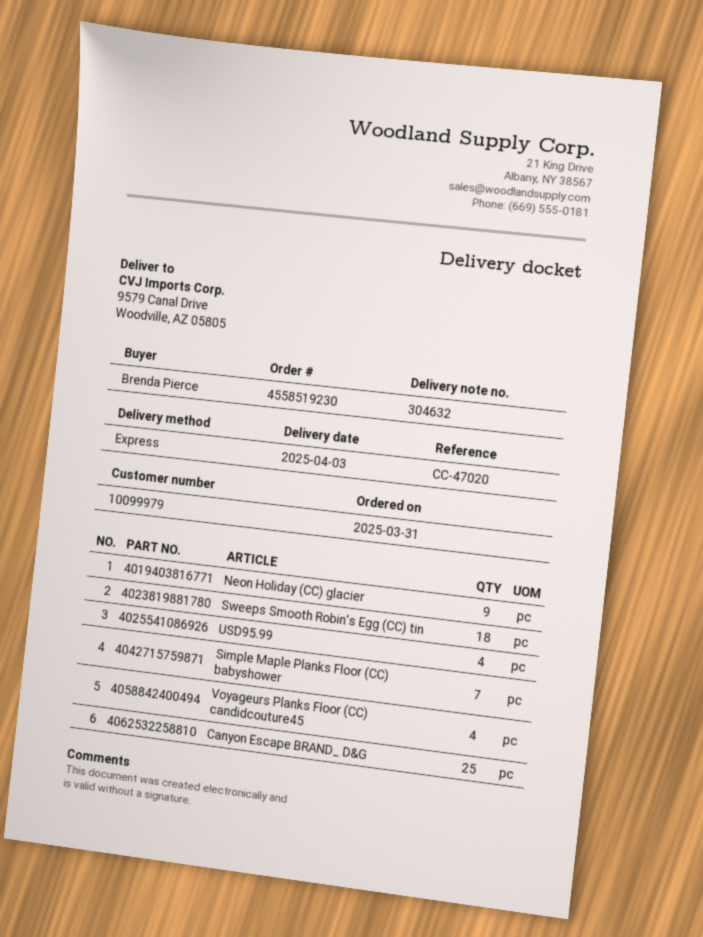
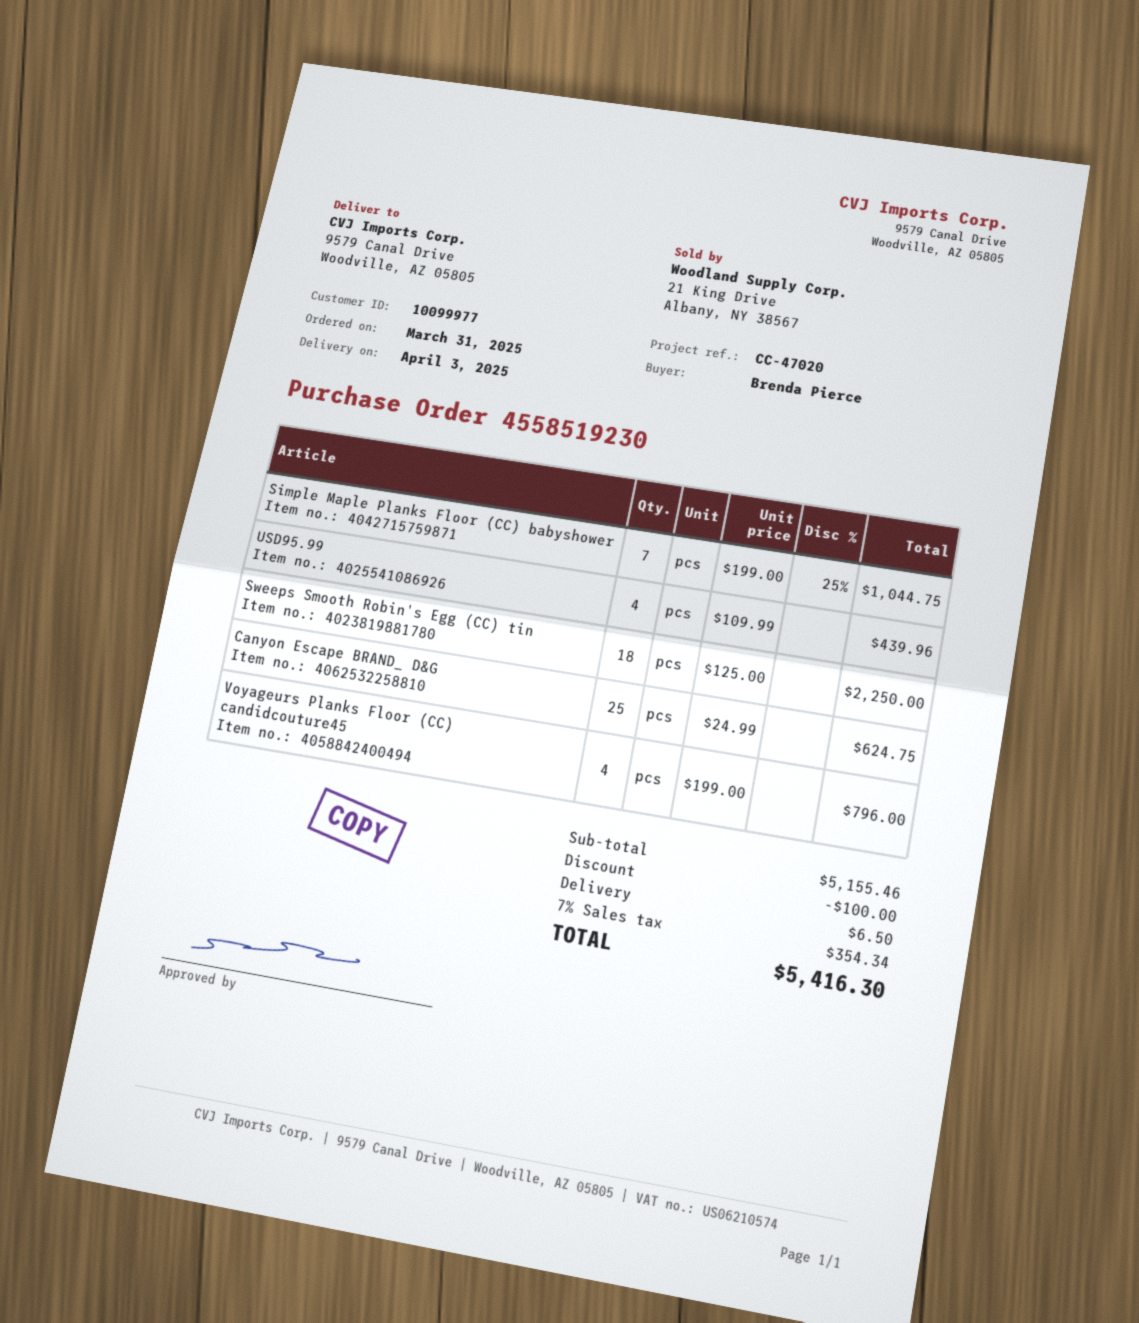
customer number: 10099979 -> 10099977
Neon Holiday (CC) glacier: 9 -> none

